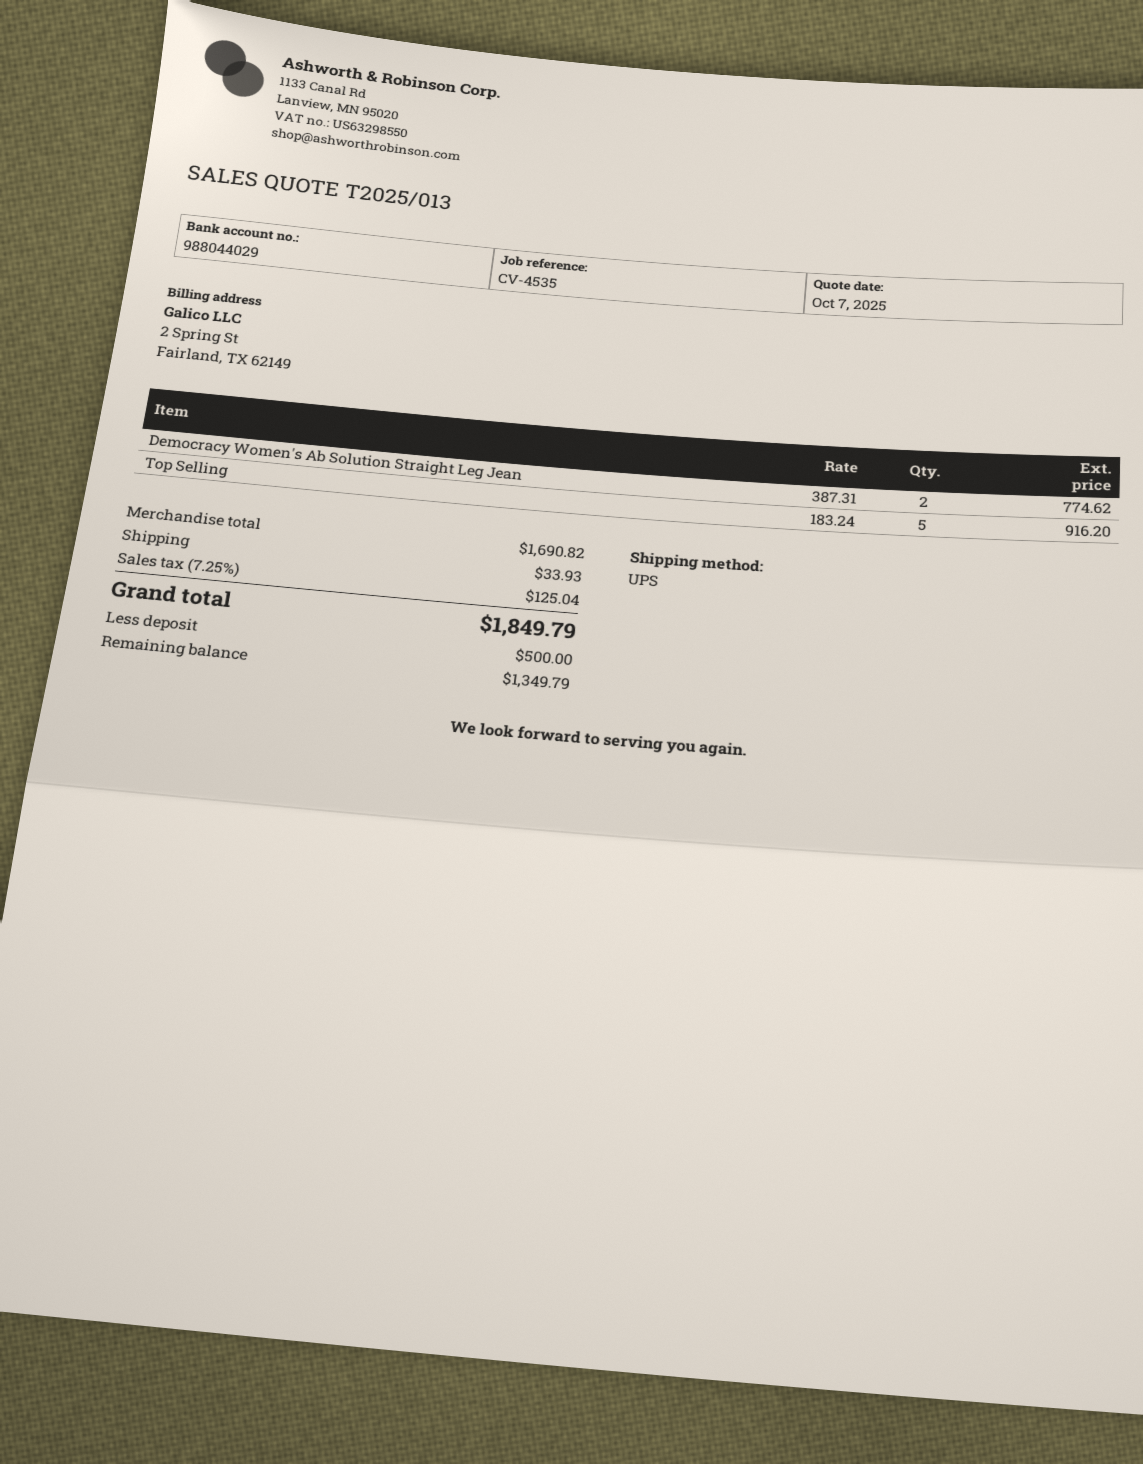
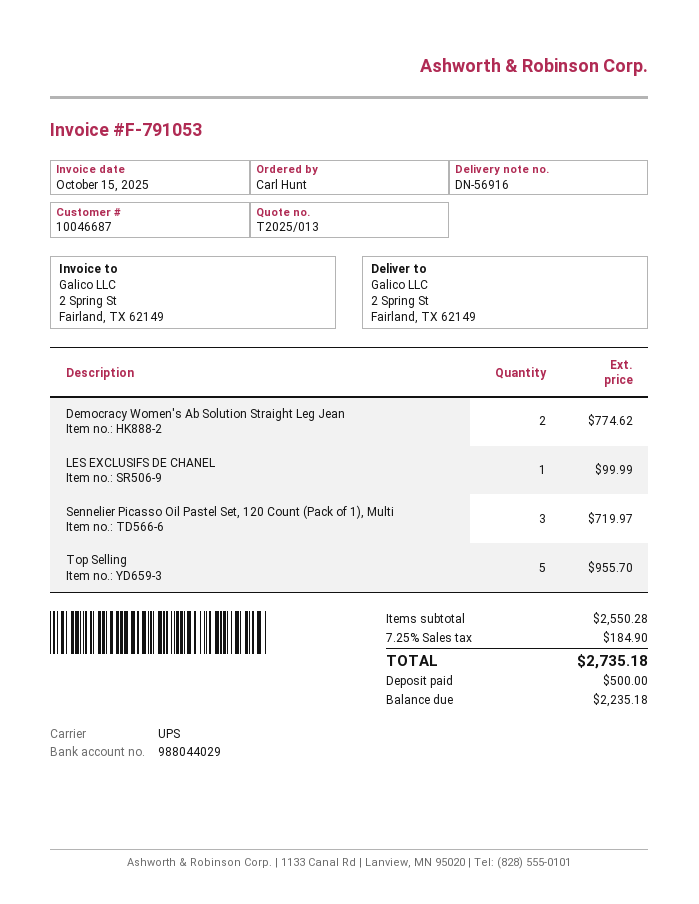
Top Selling: 5 for 916.20 -> 5 for 955.70
LES EXCLUSIFS DE CHANEL: none -> 1 for 99.99
Sennelier Picasso Oil Pastel Set, 120 Count (Pack of 1), Multi: none -> 3 for 719.97
subtotal: 1690.82 -> 2550.28
shipping: 33.93 -> none
tax: 7.25% = 125.04 -> 7.25% = 184.90
total: 1849.79 -> 2735.18
balance: 1349.79 -> 2235.18

